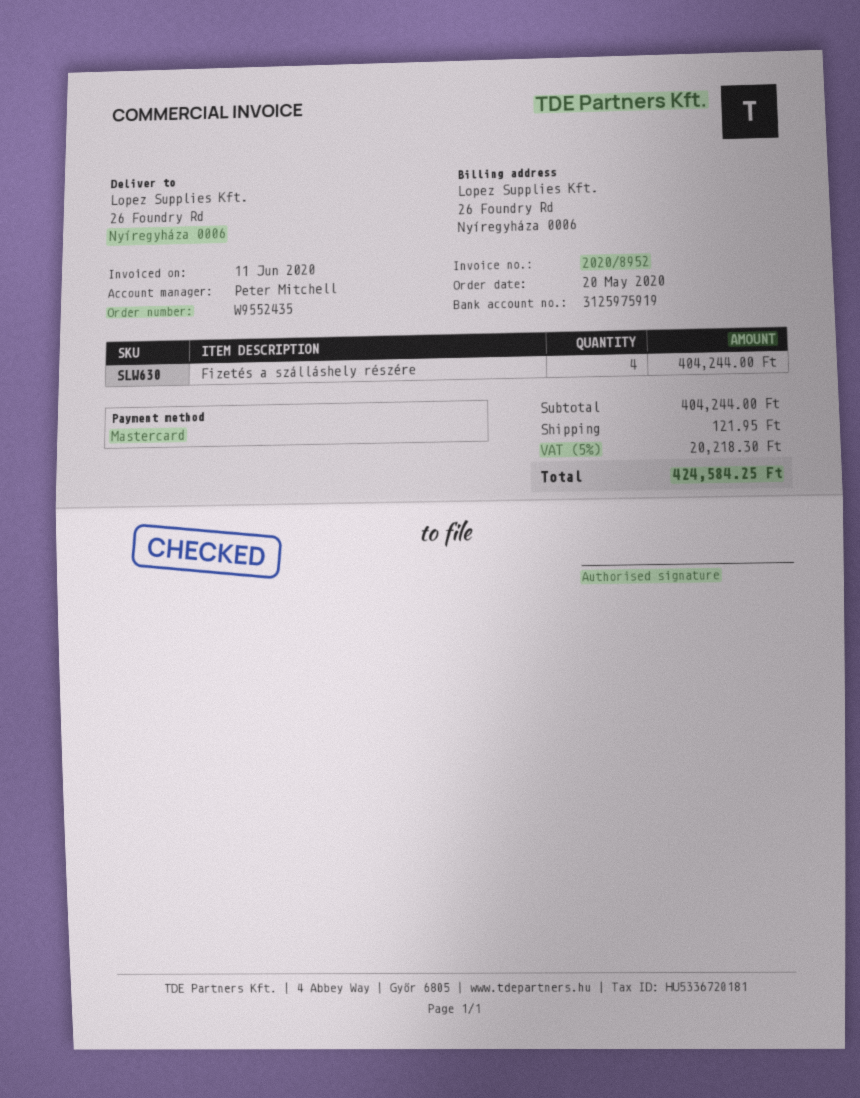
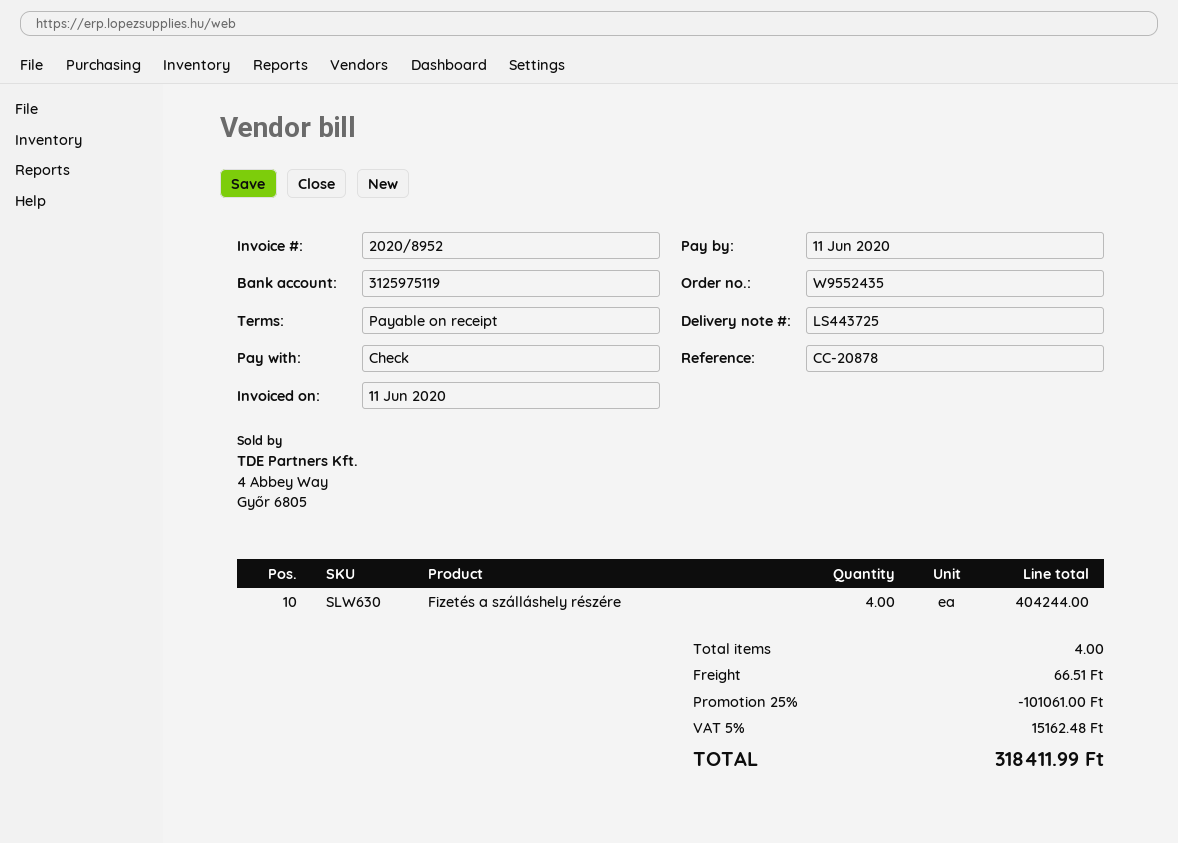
payment method: Mastercard -> cheque
bank account: 3125975919 -> 3125975119
discount: none -> 25% = 101061.00
shipping: 121.95 -> 66.51
tax: 5% = 20218.30 -> 5% = 15162.48
total: 424584.25 -> 318411.99

